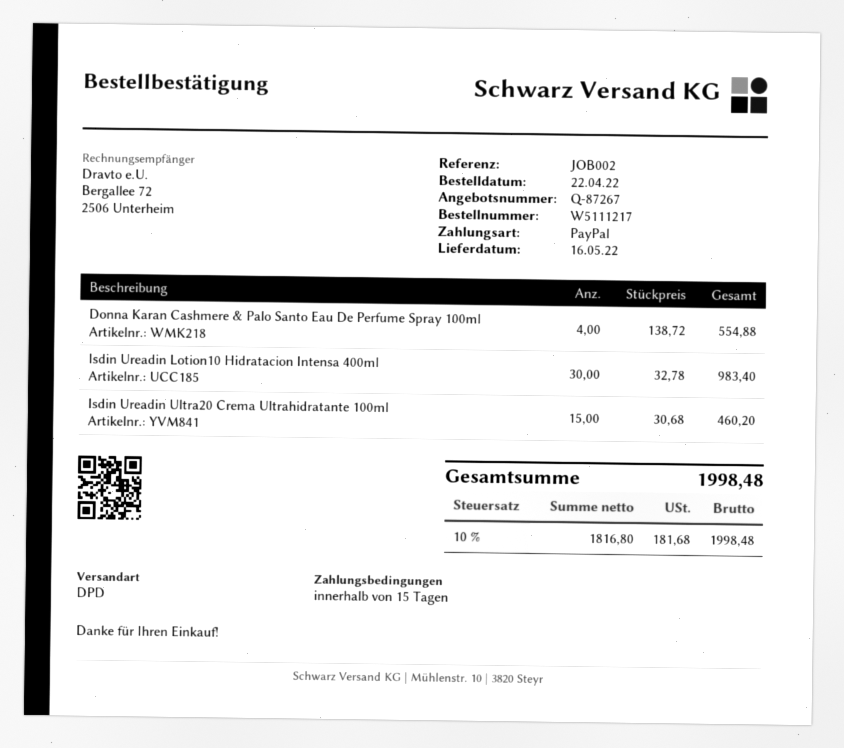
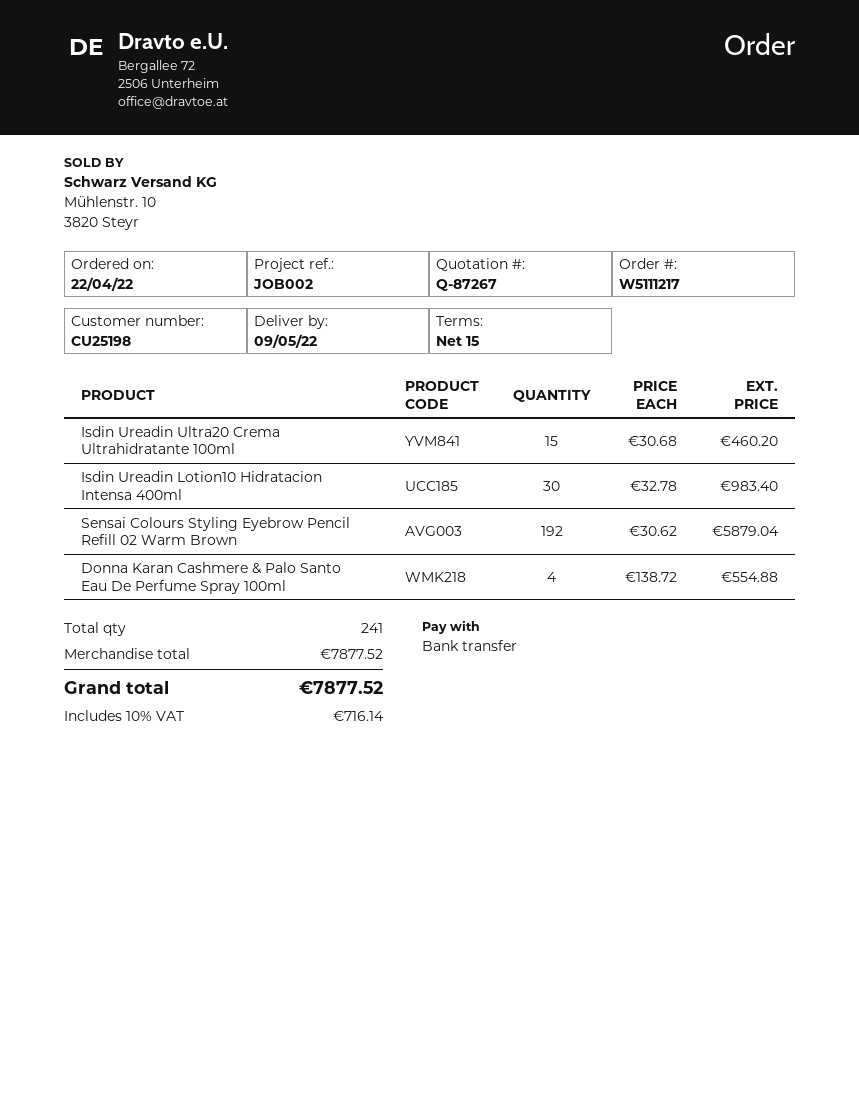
delivery date: 2022-05-16 -> 2022-05-09
payment method: PayPal -> bank transfer
Sensai Colours Styling Eyebrow Pencil Refill 02 Warm Brown: none -> 192 x 30.62 = 5879.04
tax: 10% = 181.68 -> 10% = 716.14
total: 1998.48 -> 7877.52

